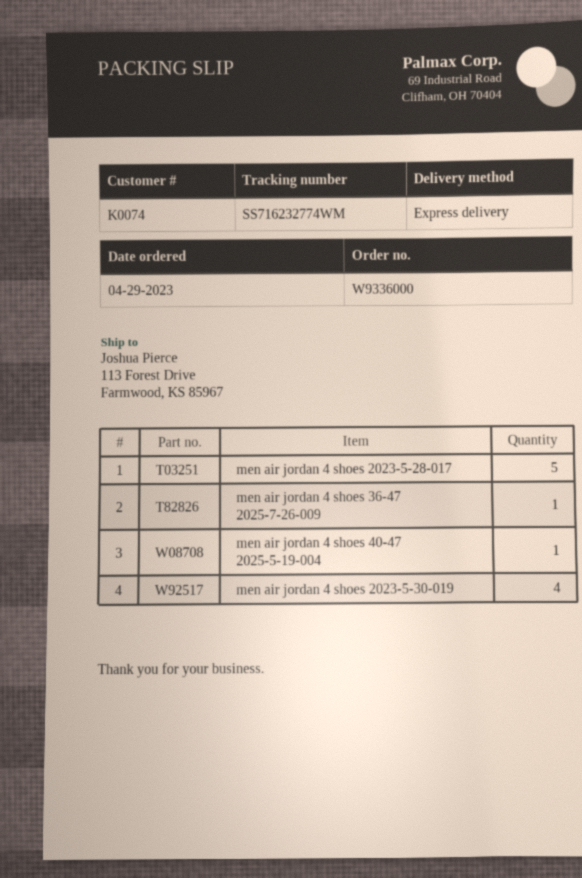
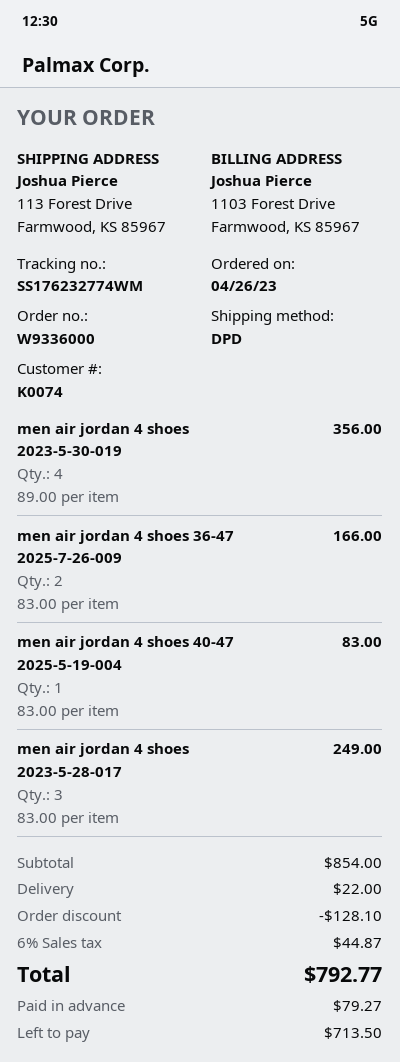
order date: 2023-04-29 -> 2023-04-26
shipping method: express -> DPD
tracking number: SS716232774WM -> SS176232774WM
men air jordan 4 shoes 2023-5-28-017: 5 -> 3
men air jordan 4 shoes 36-47 2025-7-26-009: 1 -> 2

